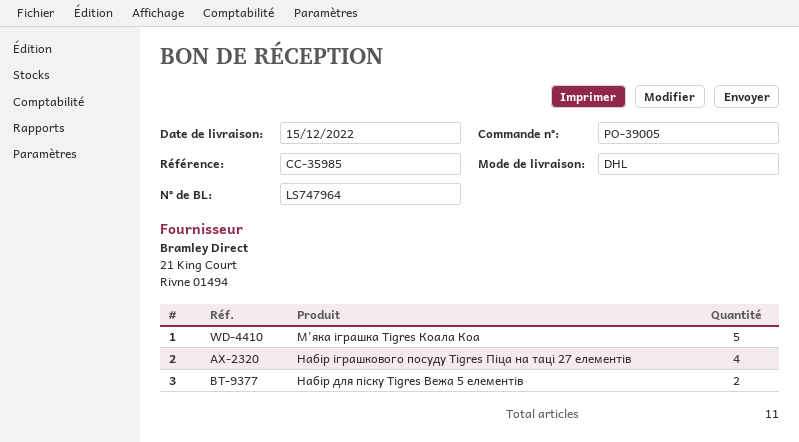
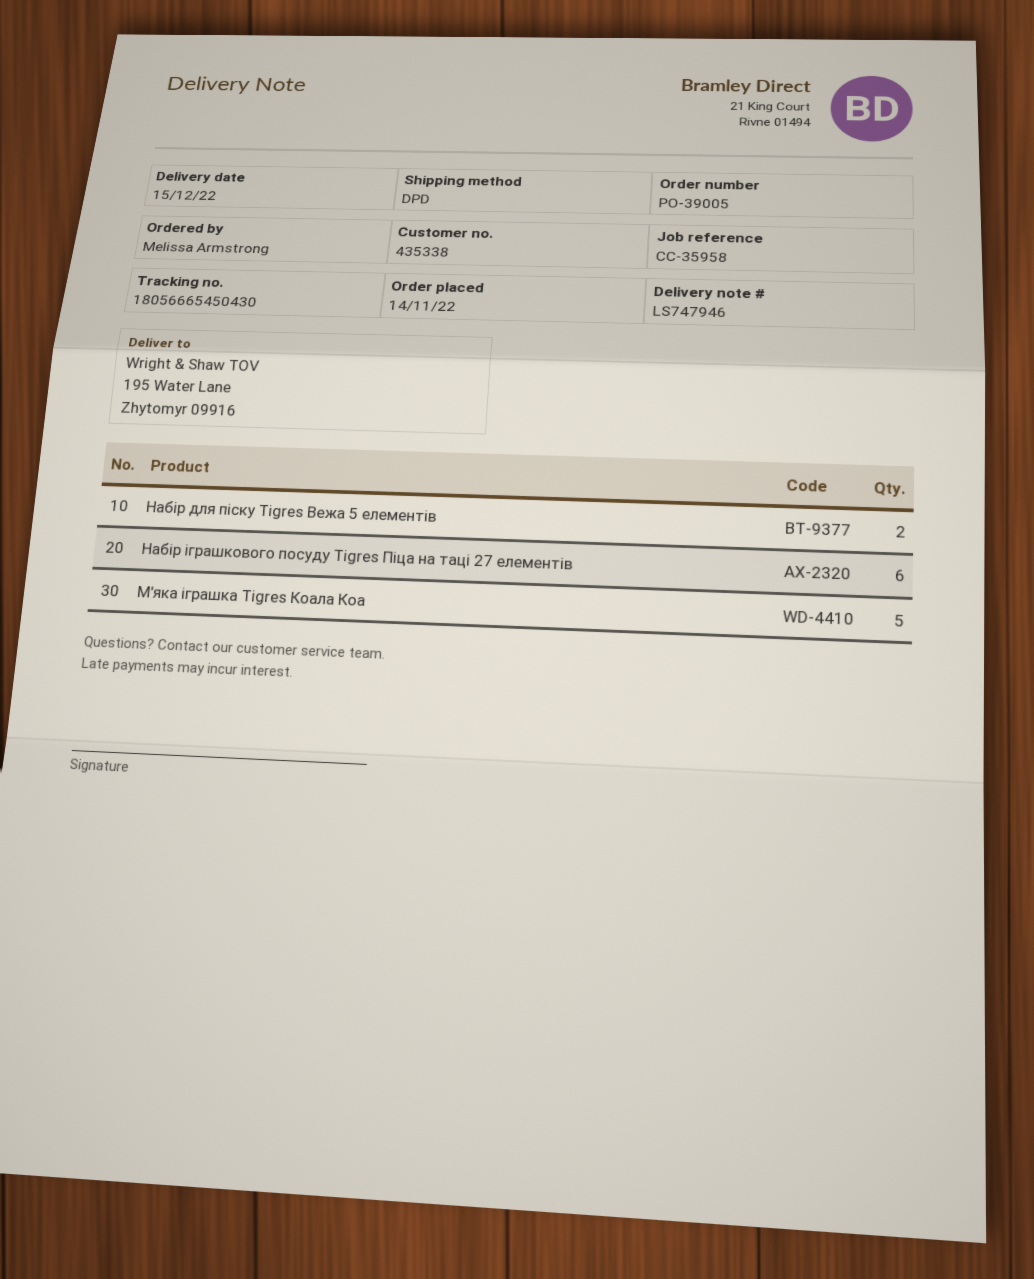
delivery note number: LS747964 -> LS747946
reference: CC-35985 -> CC-35958
shipping method: DHL -> DPD
Набір іграшкового посуду Tigres Піца на таці 27 елементів: 4 -> 6

